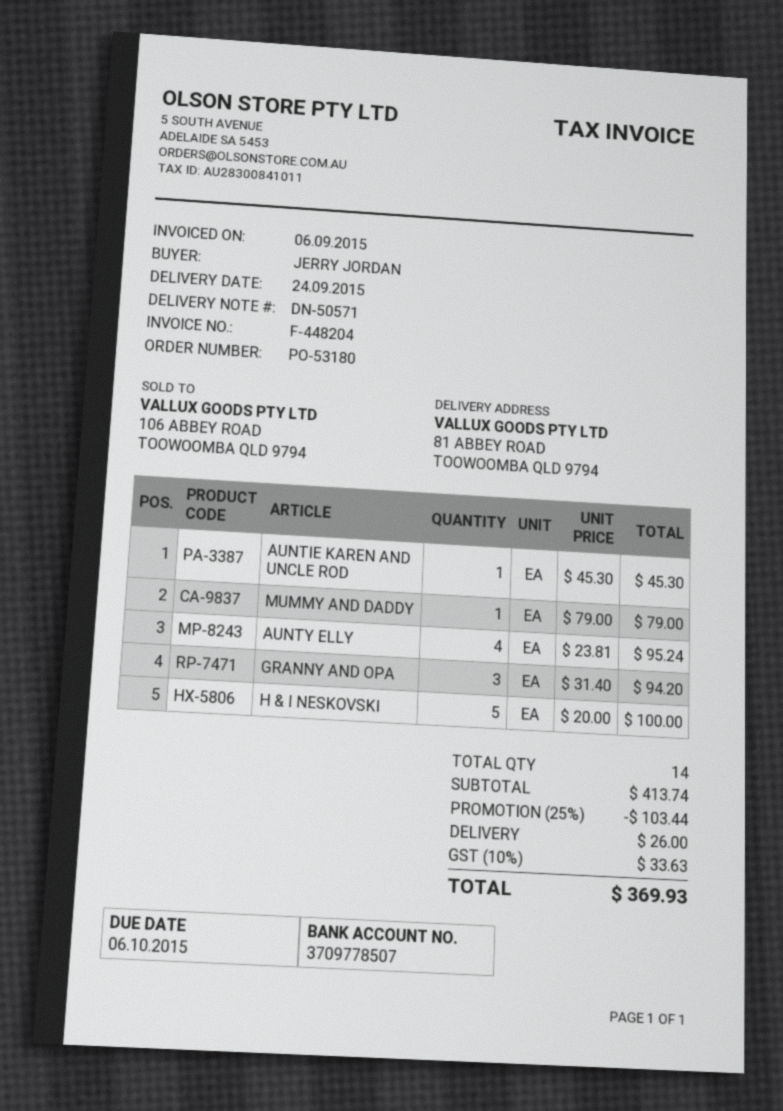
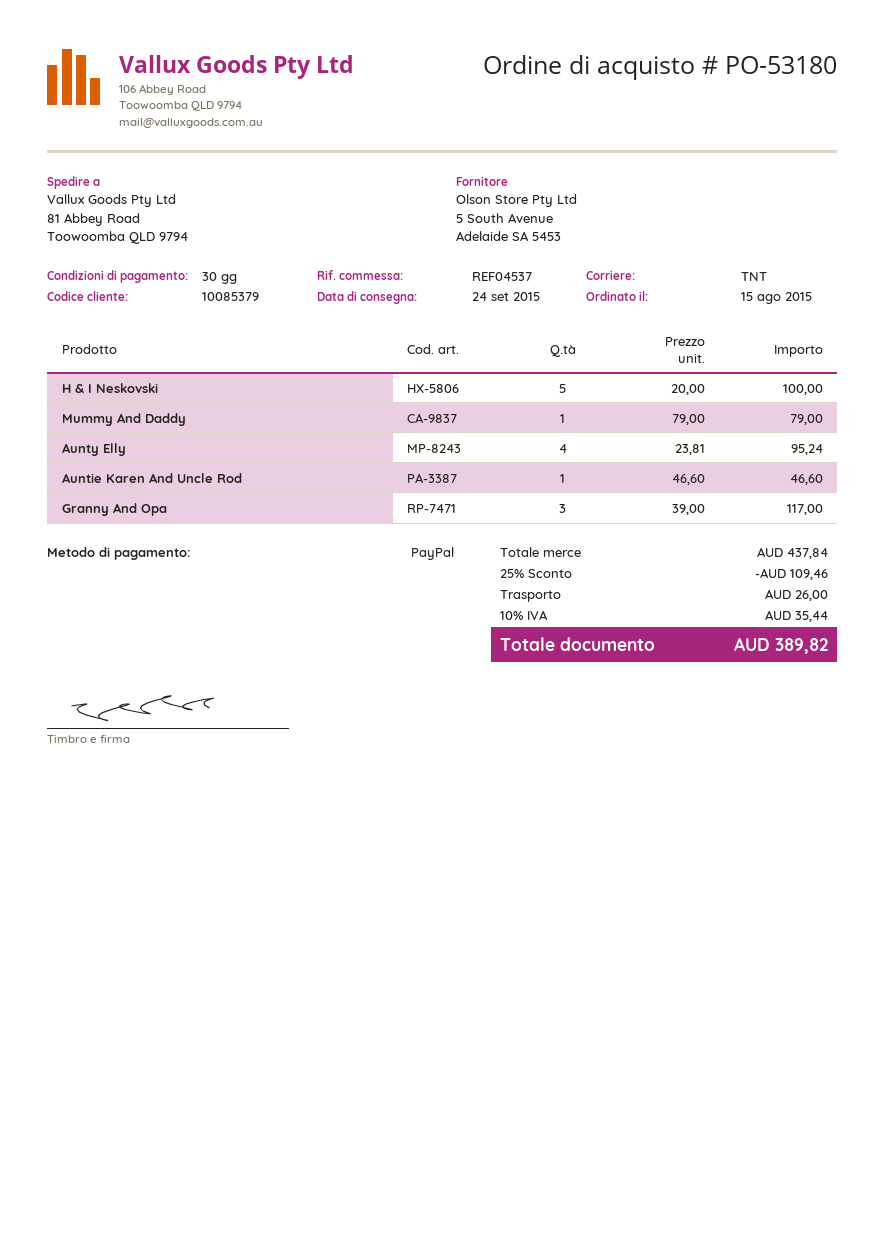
AUNTIE KAREN AND UNCLE ROD: 1 x 45.30 = 45.30 -> 1 x 46.60 = 46.60
GRANNY AND OPA: 3 x 31.40 = 94.20 -> 3 x 39.00 = 117.00
subtotal: 413.74 -> 437.84
discount: 25% = 103.44 -> 25% = 109.46
tax: 10% = 33.63 -> 10% = 35.44
total: 369.93 -> 389.82

